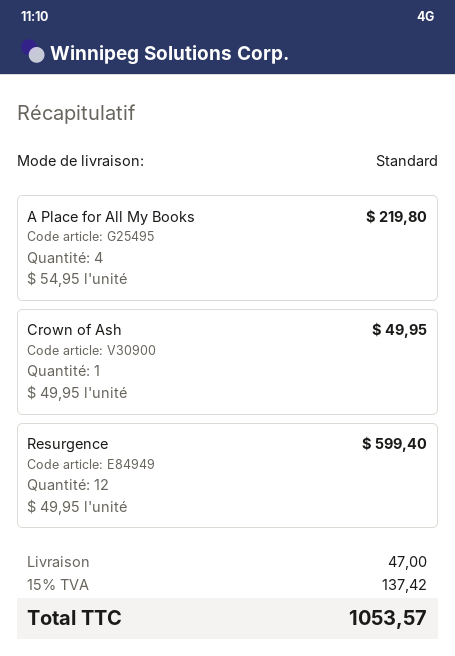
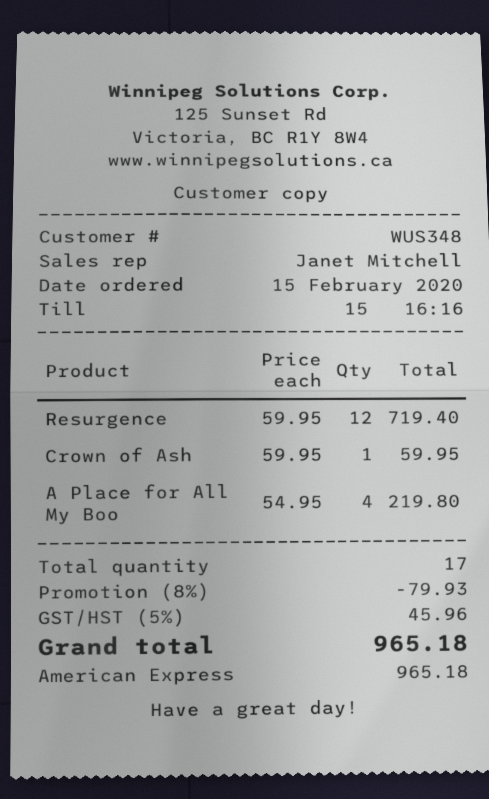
Crown of Ash: 1 x 49.95 = 49.95 -> 1 x 59.95 = 59.95
Resurgence: 12 x 49.95 = 599.40 -> 12 x 59.95 = 719.40
discount: none -> 8% = 79.93
shipping: 47.00 -> none
tax: 15% = 137.42 -> 5% = 45.96
total: 1053.57 -> 965.18

